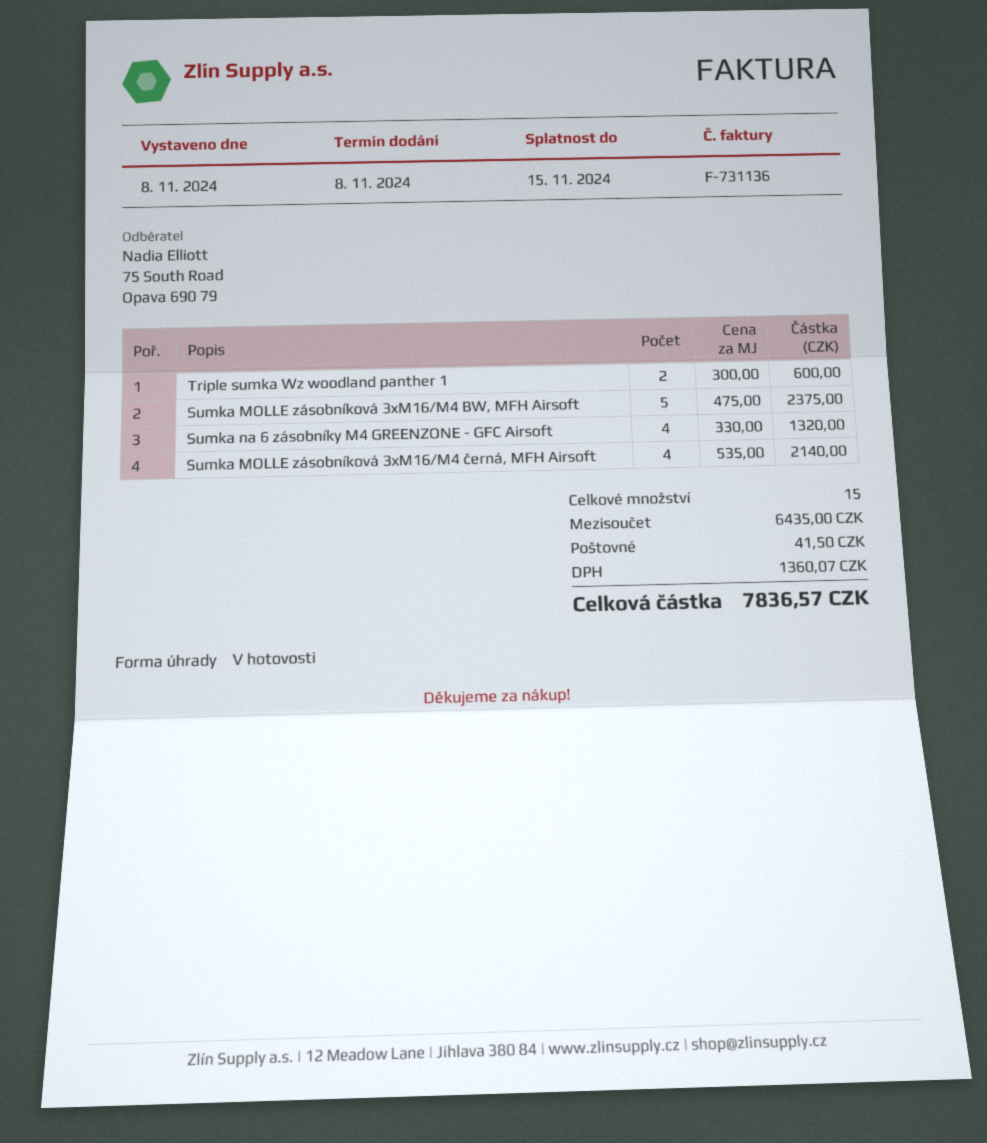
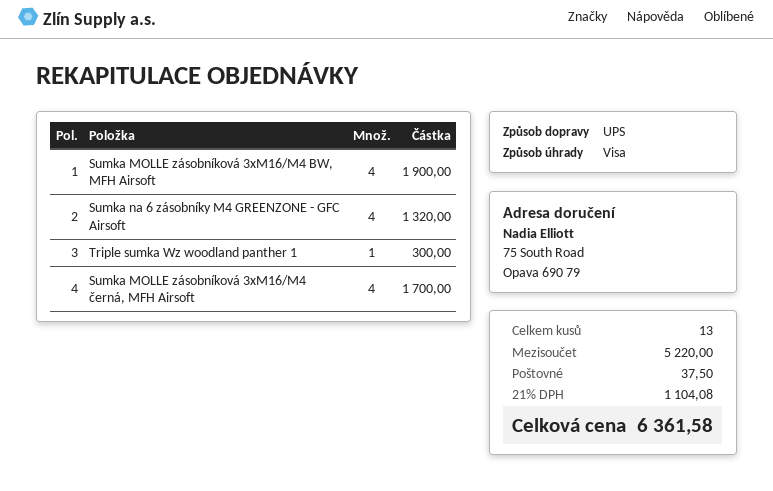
payment method: cash -> Visa
Triple sumka Wz woodland panther 1: 2 for 600.00 -> 1 for 300.00
Sumka MOLLE zásobníková 3xM16/M4 BW, MFH Airsoft: 5 for 2375.00 -> 4 for 1900.00
Sumka MOLLE zásobníková 3xM16/M4 černá, MFH Airsoft: 4 for 2140.00 -> 4 for 1700.00
total quantity: 15 -> 13
subtotal: 6435.00 -> 5220.00
shipping: 41.50 -> 37.50
tax: 1360.07 -> 1104.08
total: 7836.57 -> 6361.58

